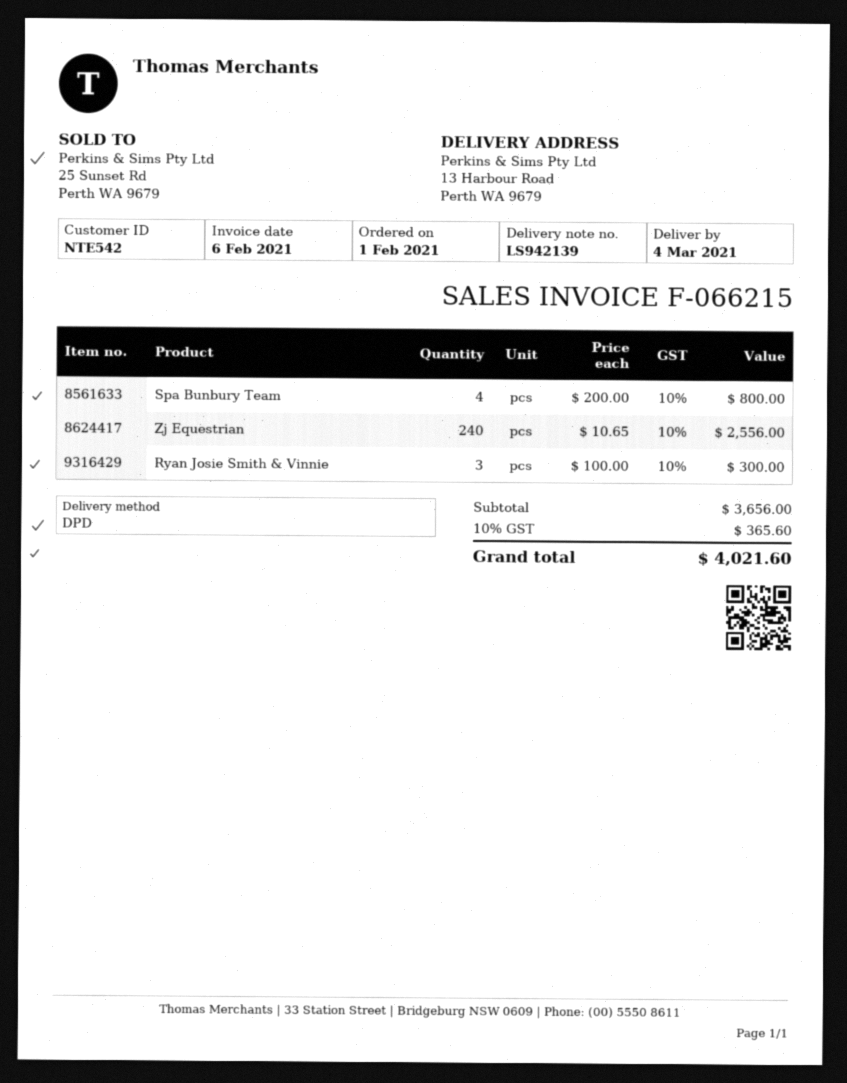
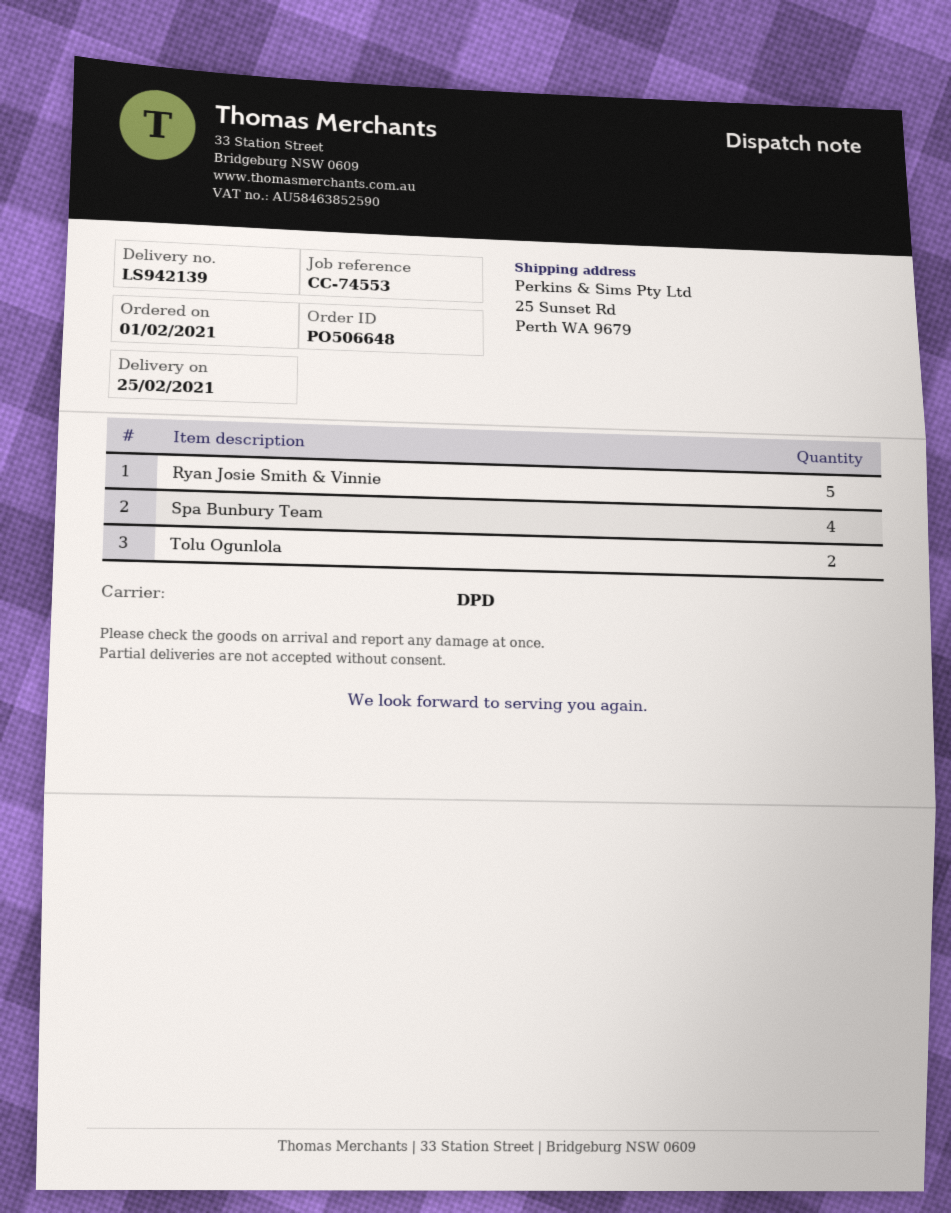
delivery date: 2021-03-04 -> 2021-02-25
ship to: 13 Harbour Road, Perth WA 9679 -> 25 Sunset Rd, Perth WA 9679
Zj Equestrian: 240 -> none
Ryan Josie Smith & Vinnie: 3 -> 5
Tolu Ogunlola: none -> 2

